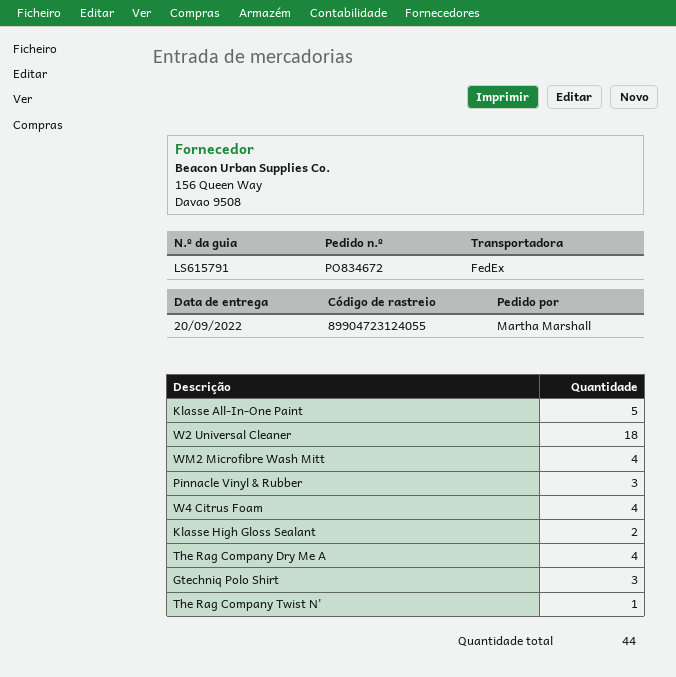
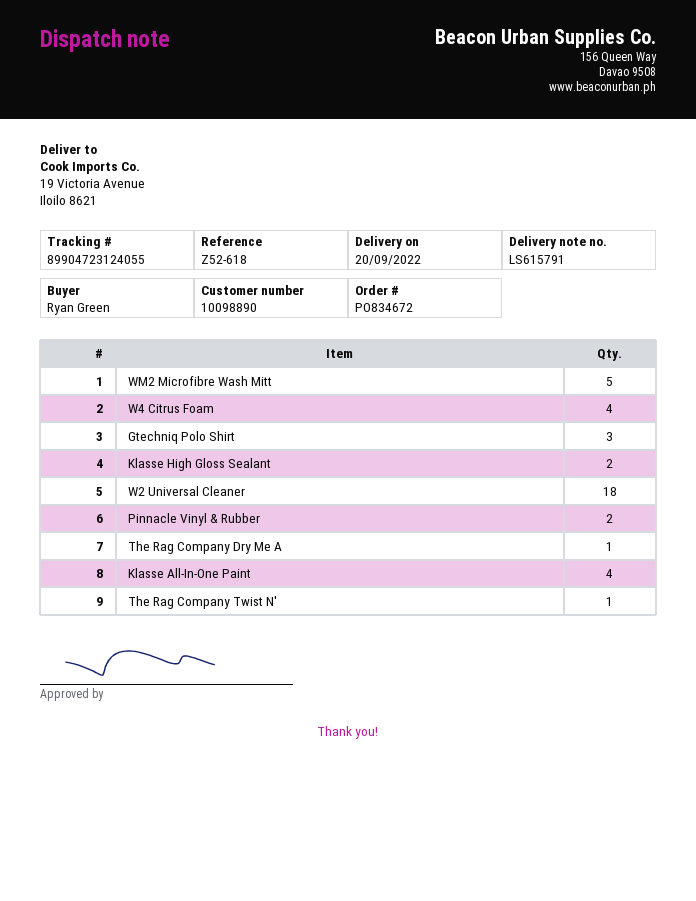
ordered by: Martha Marshall -> Ryan Green
Klasse All-In-One Paint: 5 -> 4
WM2 Microfibre Wash Mitt: 4 -> 5
Pinnacle Vinyl & Rubber: 3 -> 2
The Rag Company Dry Me A: 4 -> 1

